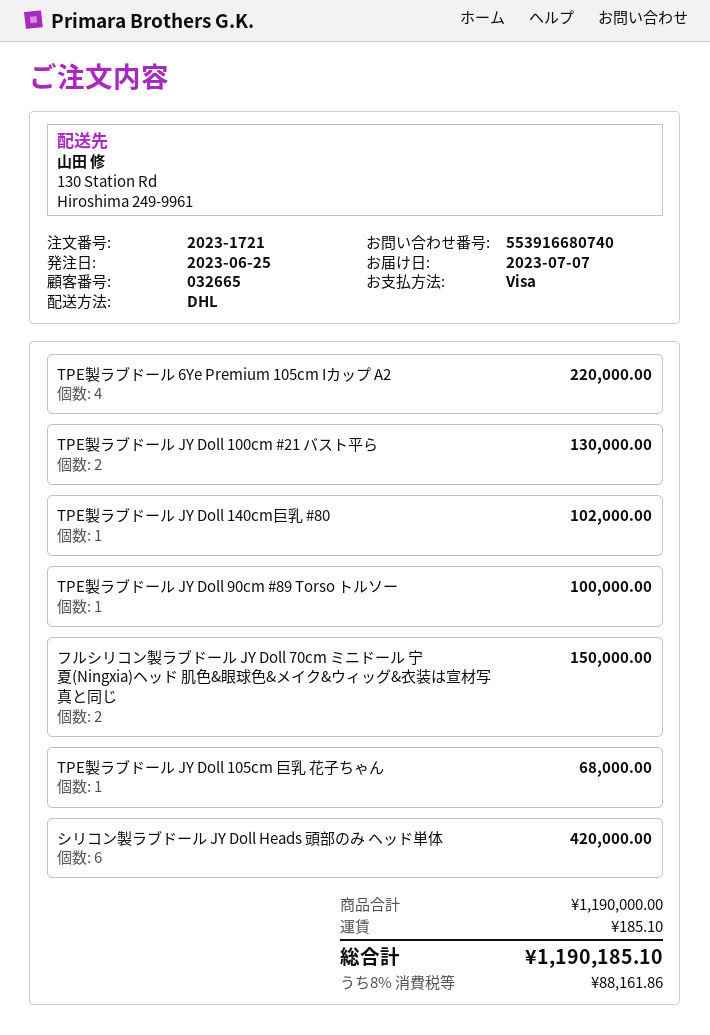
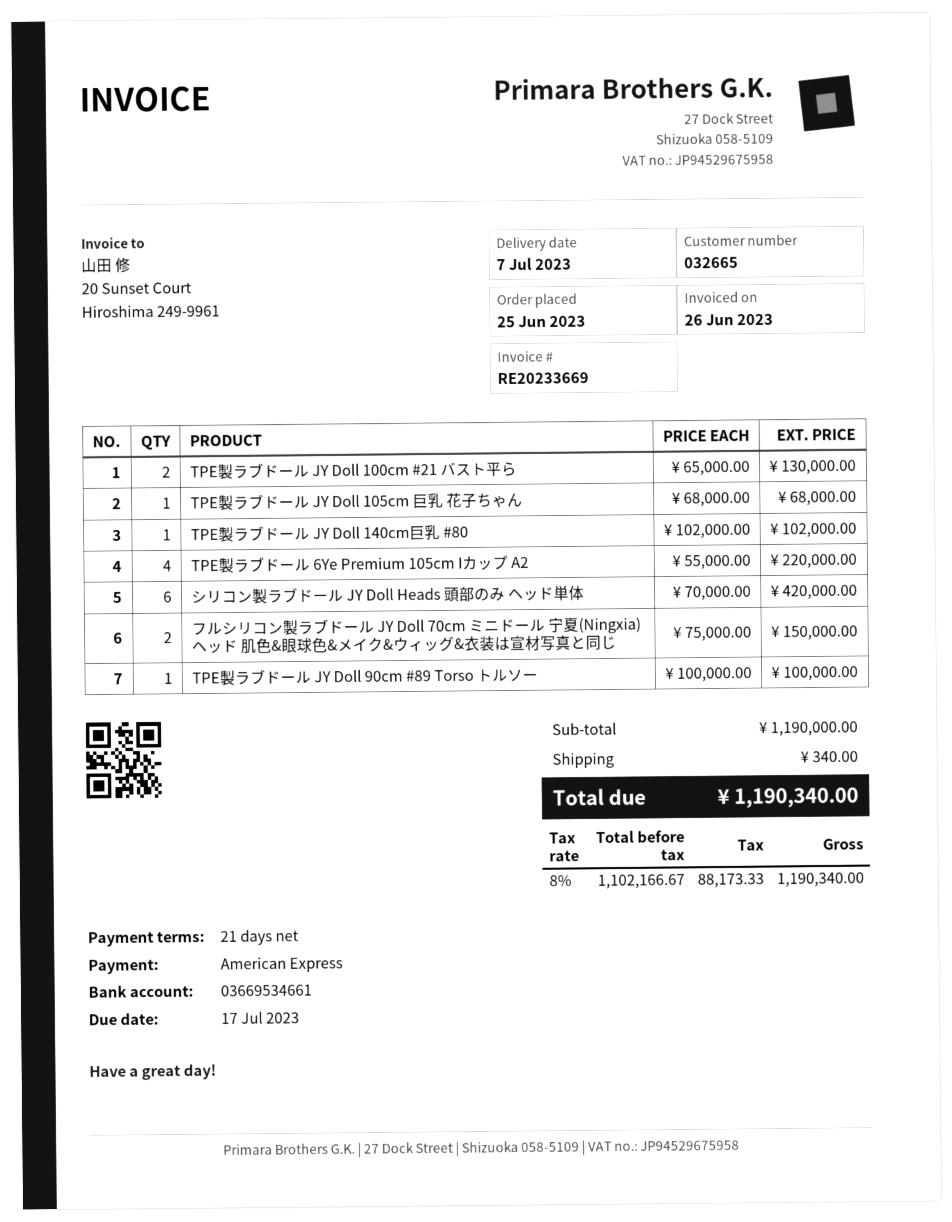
payment method: Visa -> American Express
shipping: 185.10 -> 340.00
tax: 8% = 88161.86 -> 8% = 88173.33
total: 1190185.10 -> 1190340.00

